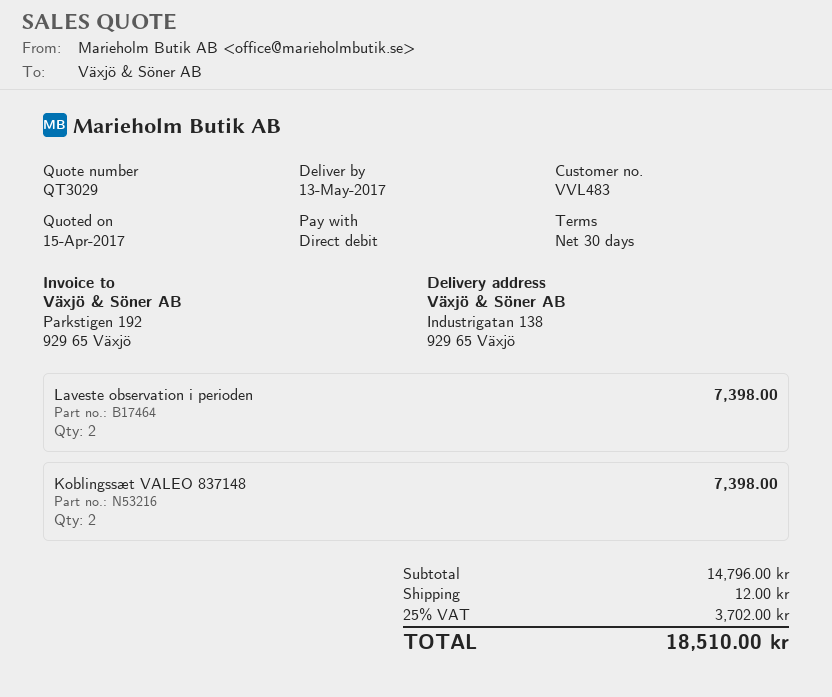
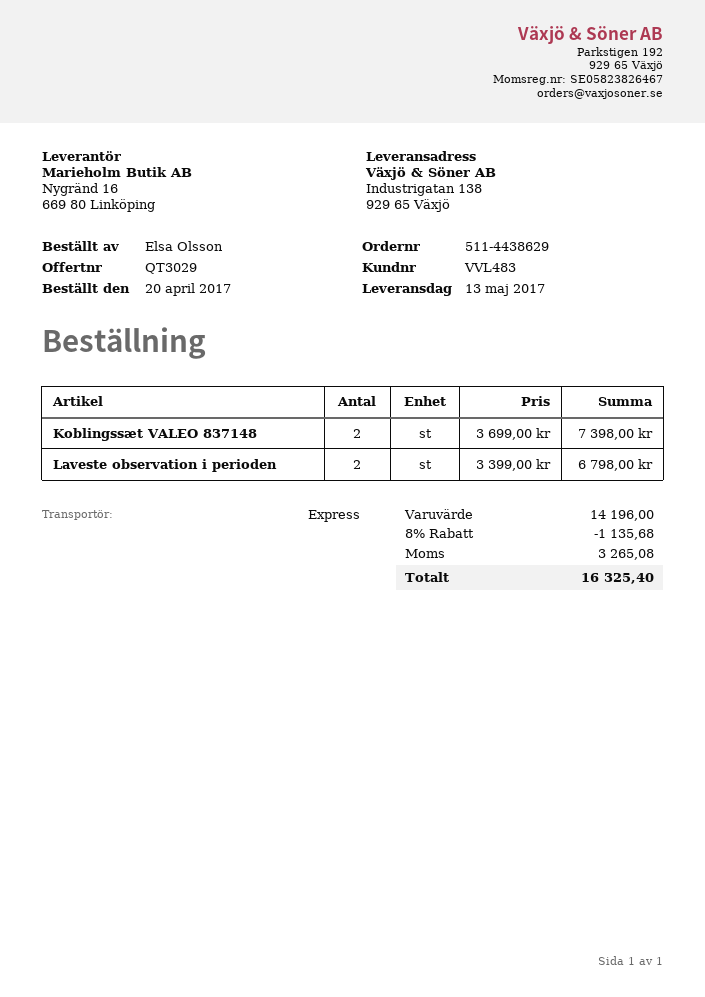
Laveste observation i perioden: 2 for 7398.00 -> 2 for 6798.00
subtotal: 14796.00 -> 14196.00
discount: none -> 8% = 1135.68
shipping: 12.00 -> none
tax: 3702.00 -> 3265.08
total: 18510.00 -> 16325.40

